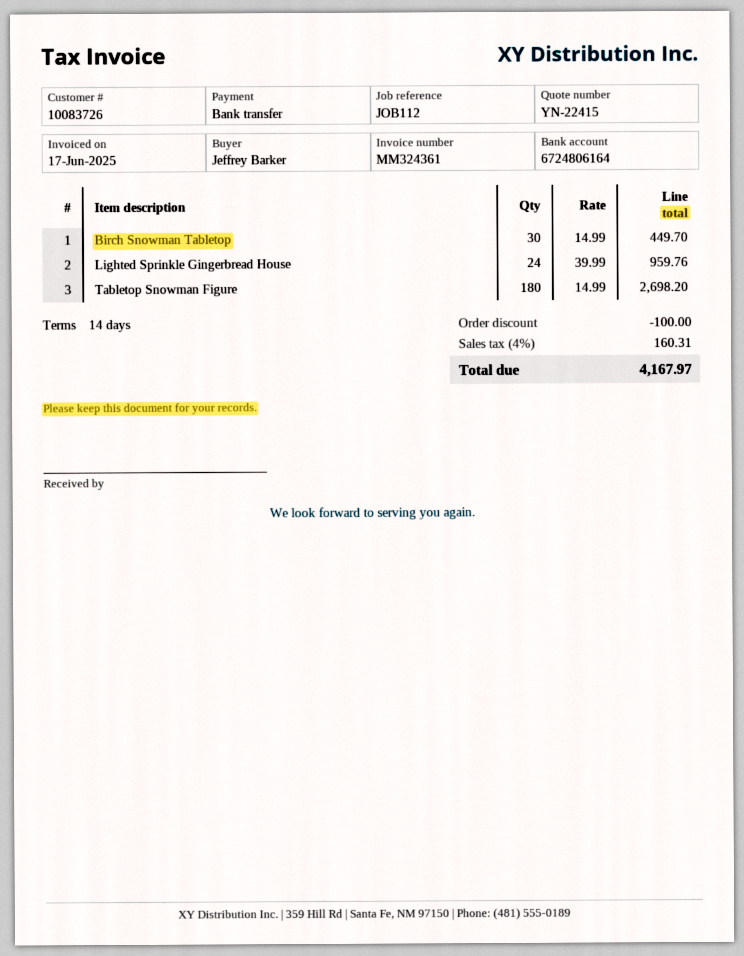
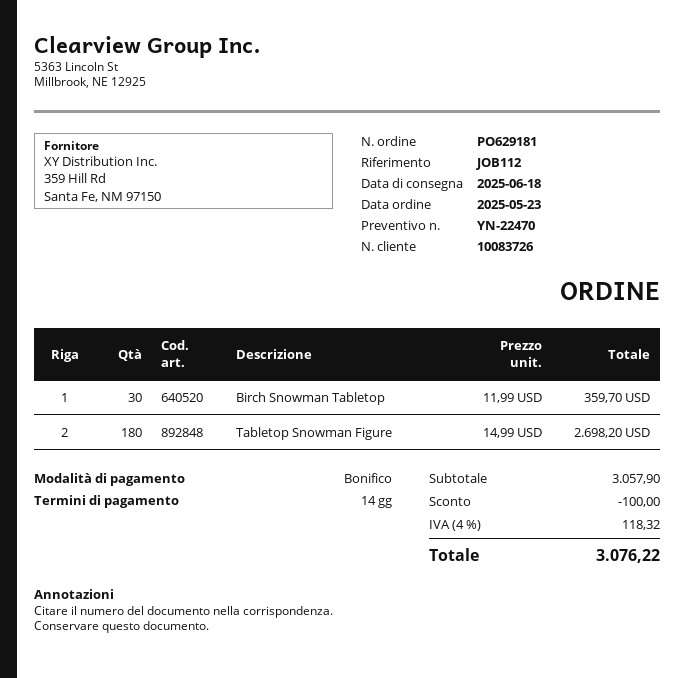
quote number: YN-22415 -> YN-22470
Birch Snowman Tabletop: 30 x 14.99 = 449.70 -> 30 x 11.99 = 359.70
Lighted Sprinkle Gingerbread House: 24 x 39.99 = 959.76 -> none
tax: 4% = 160.31 -> 4% = 118.32
total: 4167.97 -> 3076.22

